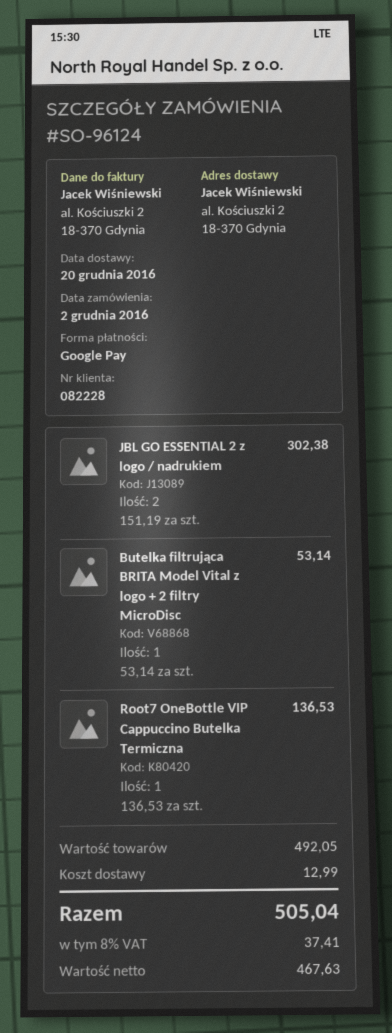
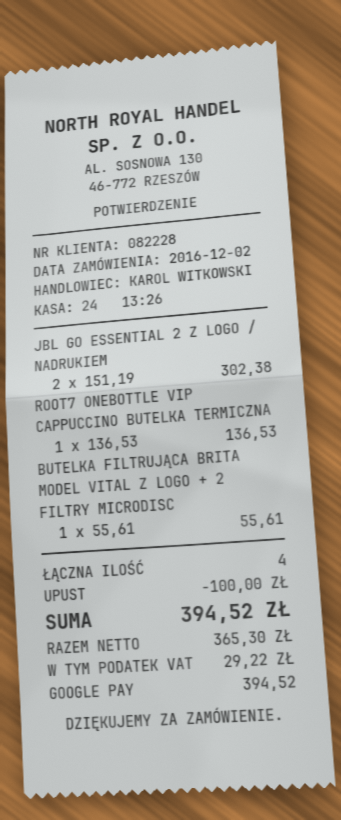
Butelka filtrująca BRITA Model Vital z logo + 2 filtry MicroDisc: 1 x 53.14 = 53.14 -> 1 x 55.61 = 55.61
discount: none -> 100.00
shipping: 12.99 -> none
net: 467.63 -> 365.30
tax: 37.41 -> 29.22
total: 505.04 -> 394.52

